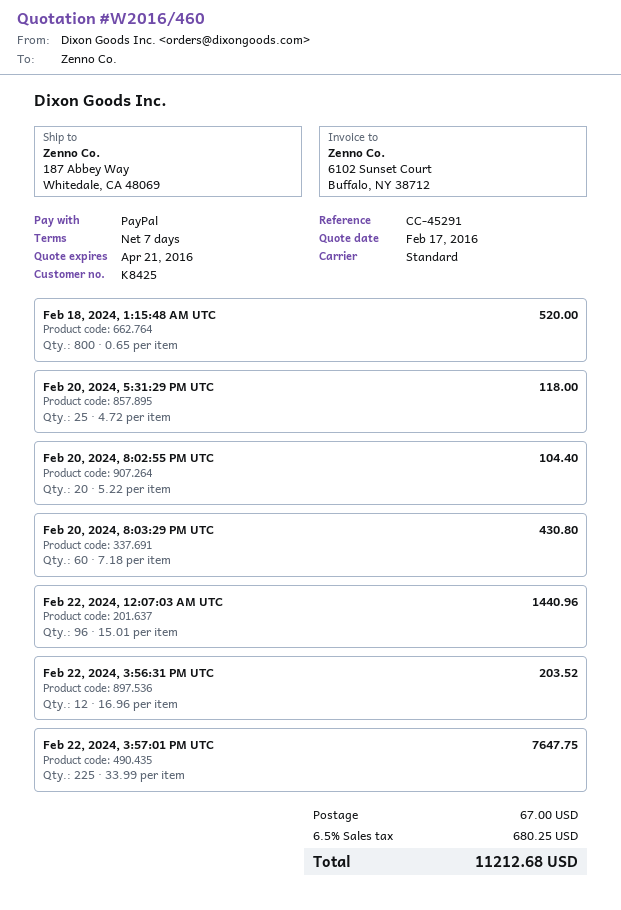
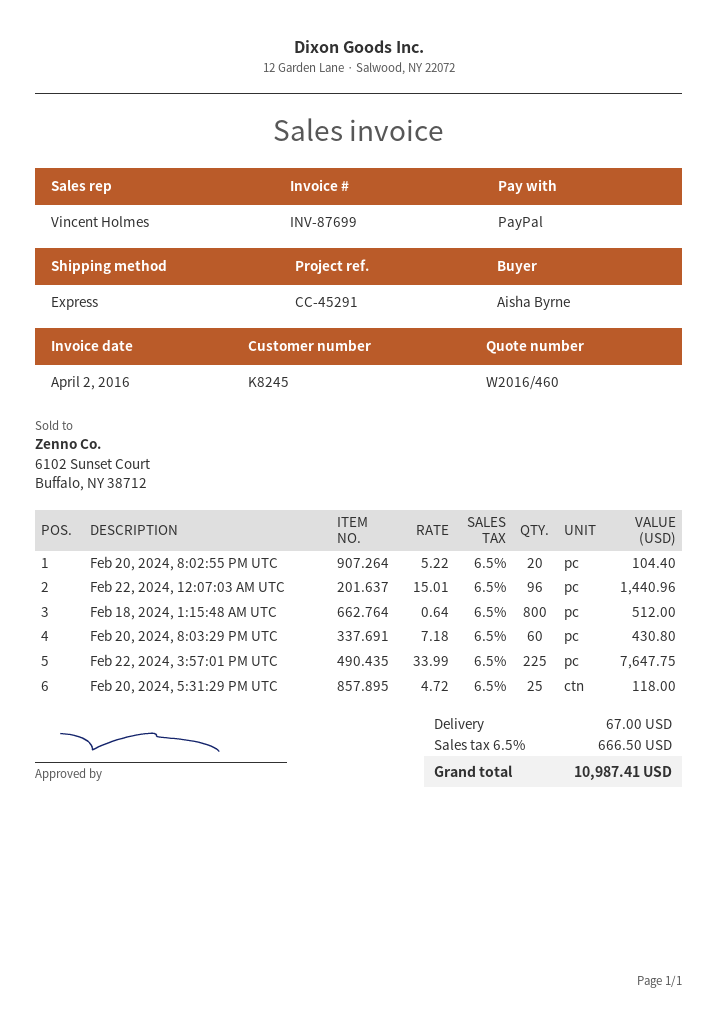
customer number: K8425 -> K8245
shipping method: standard -> express
Feb 18, 2024, 1:15:48 AM UTC: 800 x 0.65 = 520.00 -> 800 x 0.64 = 512.00
Feb 22, 2024, 3:56:31 PM UTC: 12 x 16.96 = 203.52 -> none
tax: 6.5% = 680.25 -> 6.5% = 666.50
total: 11212.68 -> 10987.41

